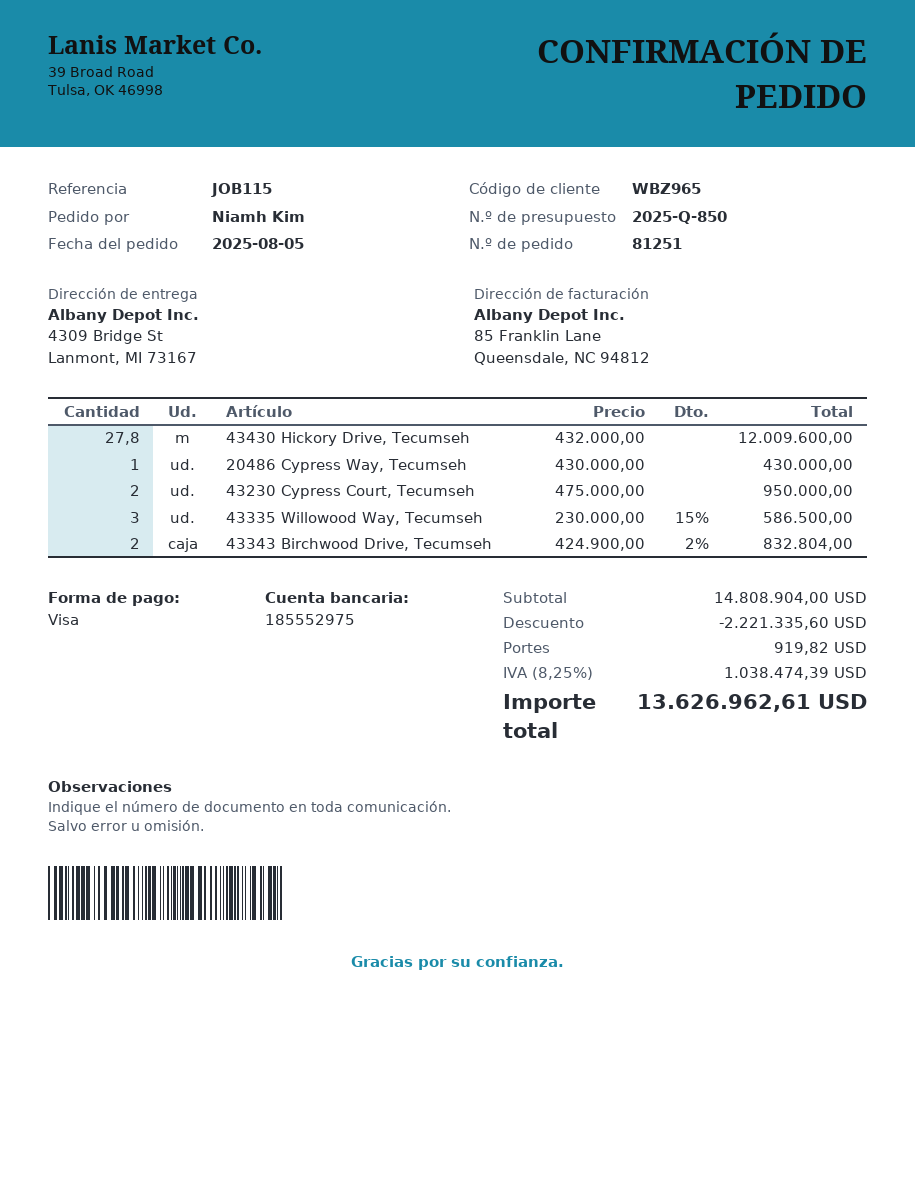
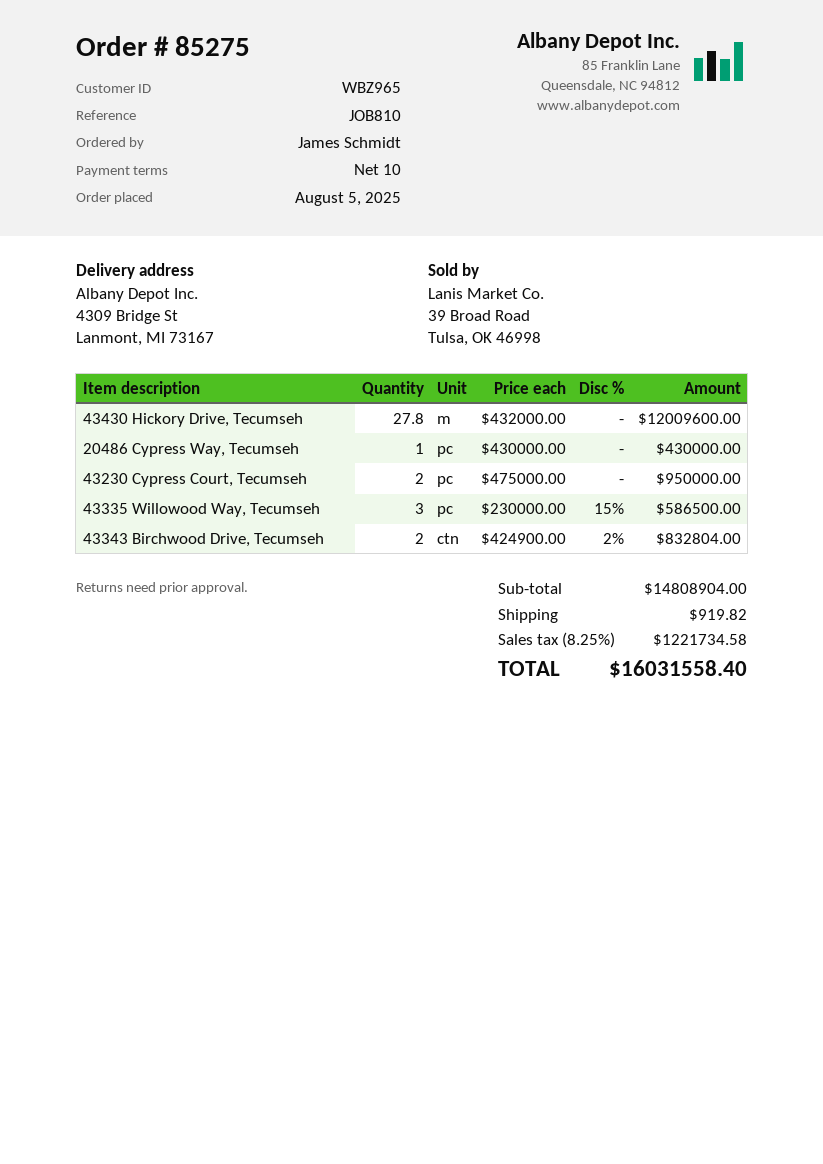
order number: 81251 -> 85275
reference: JOB115 -> JOB810
ordered by: Niamh Kim -> James Schmidt
discount: 2221335.60 -> none
tax: 8.25% = 1038474.39 -> 8.25% = 1221734.58
total: 13626962.61 -> 16031558.40

